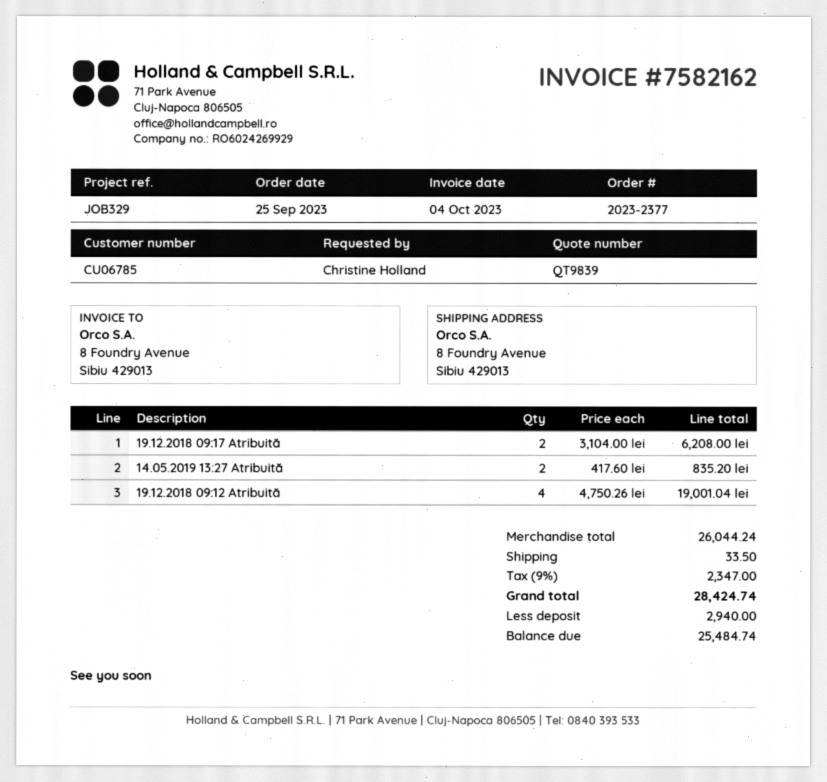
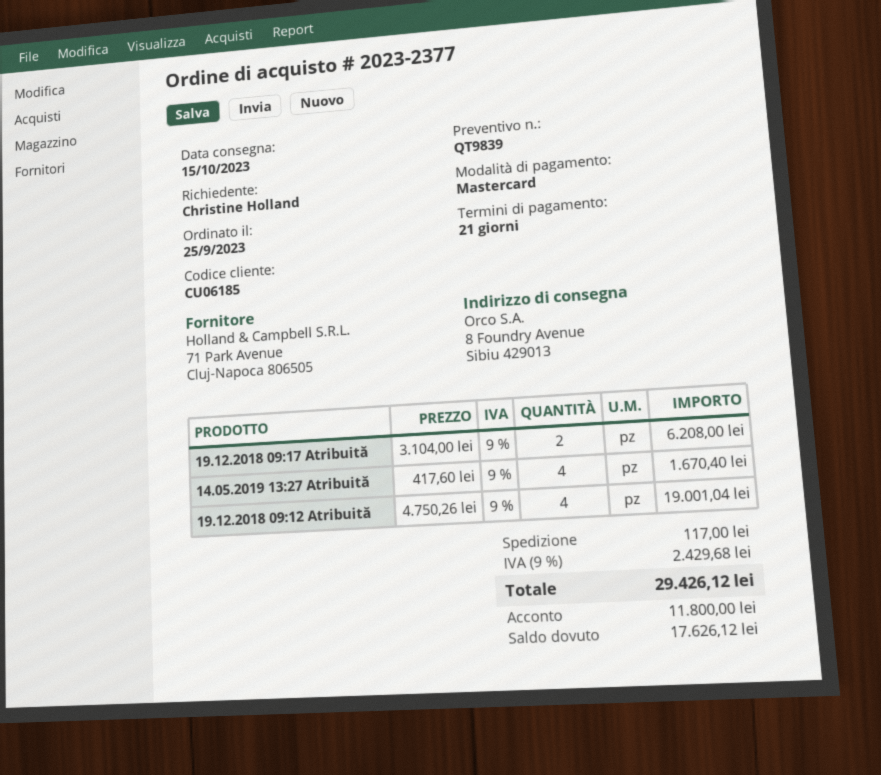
customer number: CU06785 -> CU06185
14.05.2019 13:27 Atribuită: 2 x 417.60 = 835.20 -> 4 x 417.60 = 1670.40
shipping: 33.50 -> 117.00
tax: 9% = 2347.00 -> 9% = 2429.68
total: 28424.74 -> 29426.12
deposit: 2940.00 -> 11800.00
balance: 25484.74 -> 17626.12

